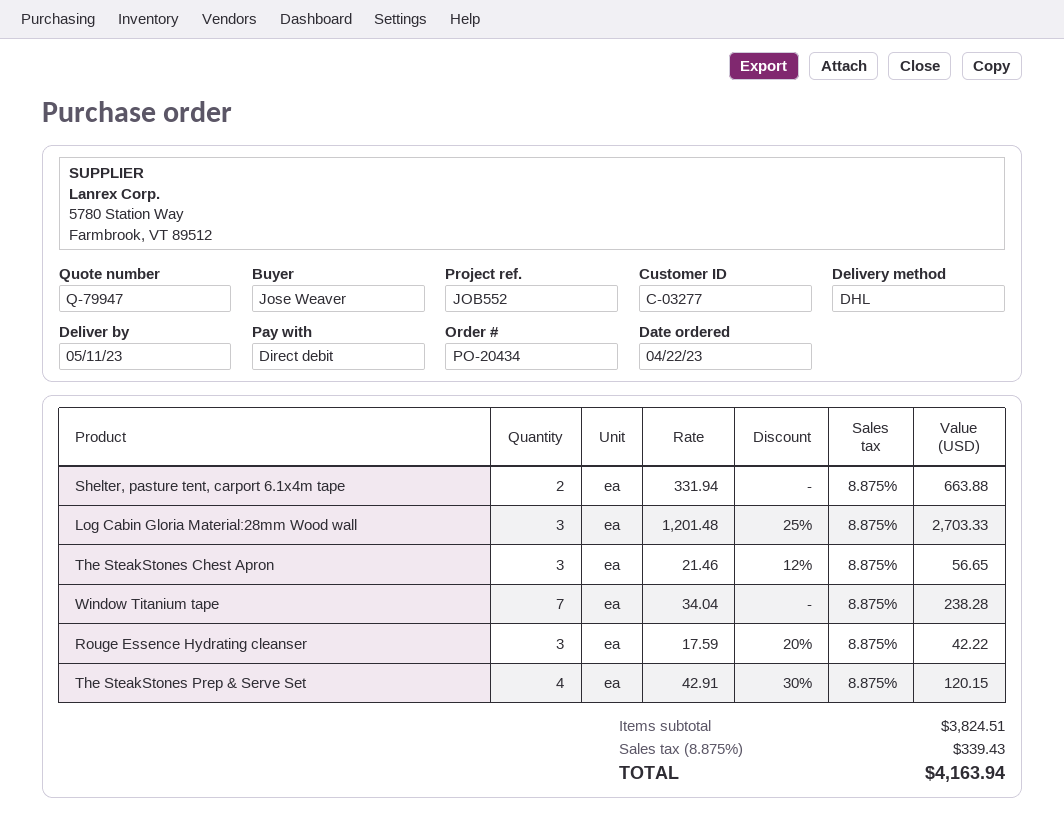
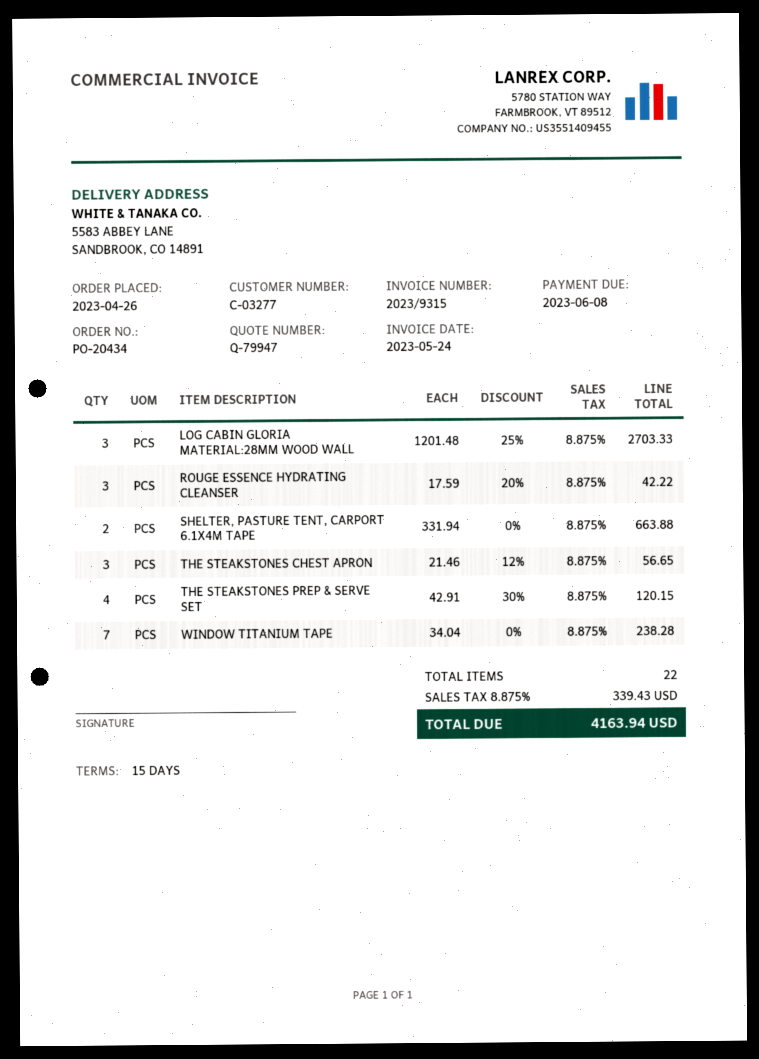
order date: 2023-04-22 -> 2023-04-26

